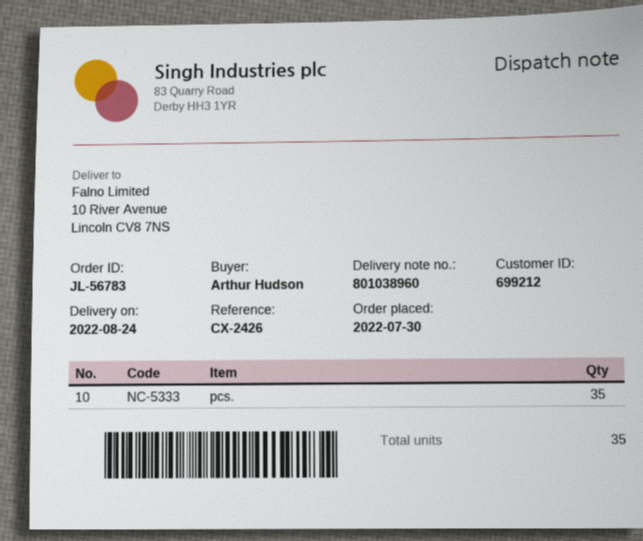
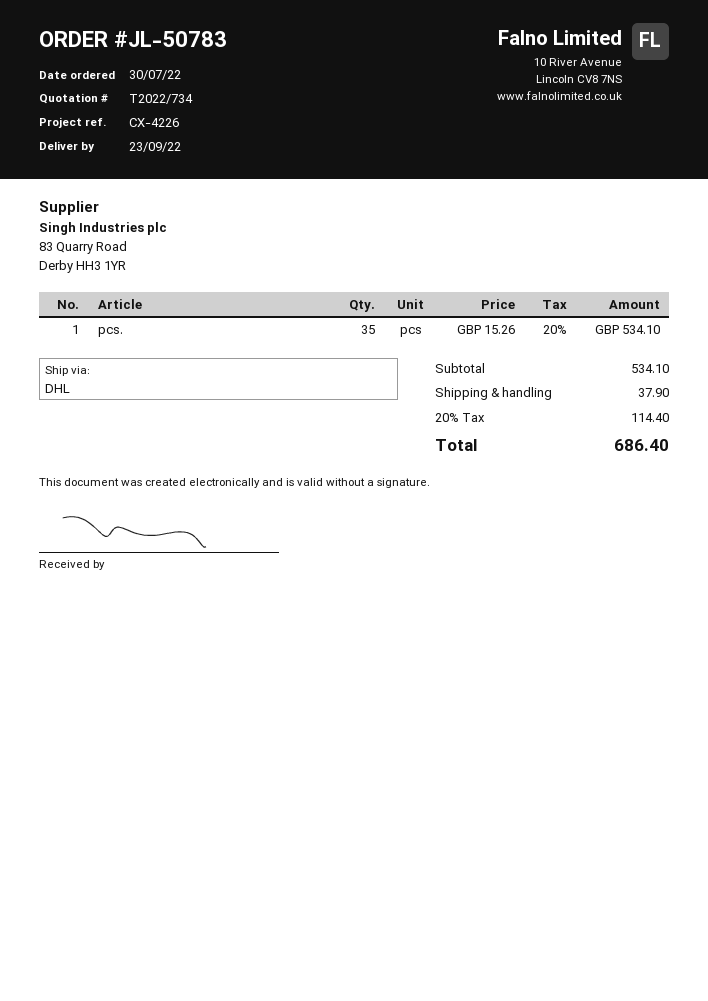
order number: JL-56783 -> JL-50783
delivery date: 2022-08-24 -> 2022-09-23
reference: CX-2426 -> CX-4226

